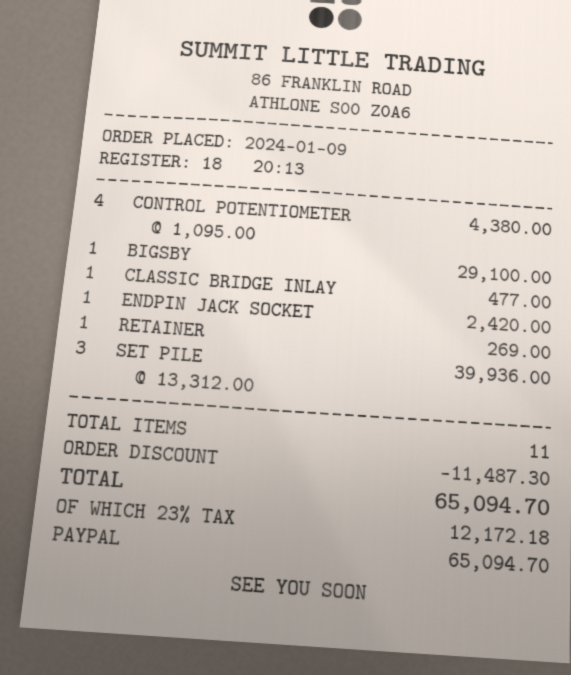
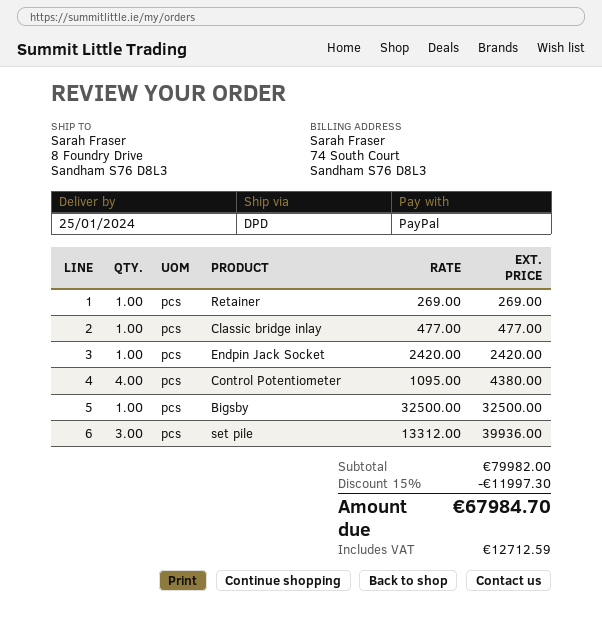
BIGSBY: 1 x 29100.00 = 29100.00 -> 1 x 32500.00 = 32500.00
discount: 11487.30 -> 11997.30
tax: 12172.18 -> 12712.59
total: 65094.70 -> 67984.70

